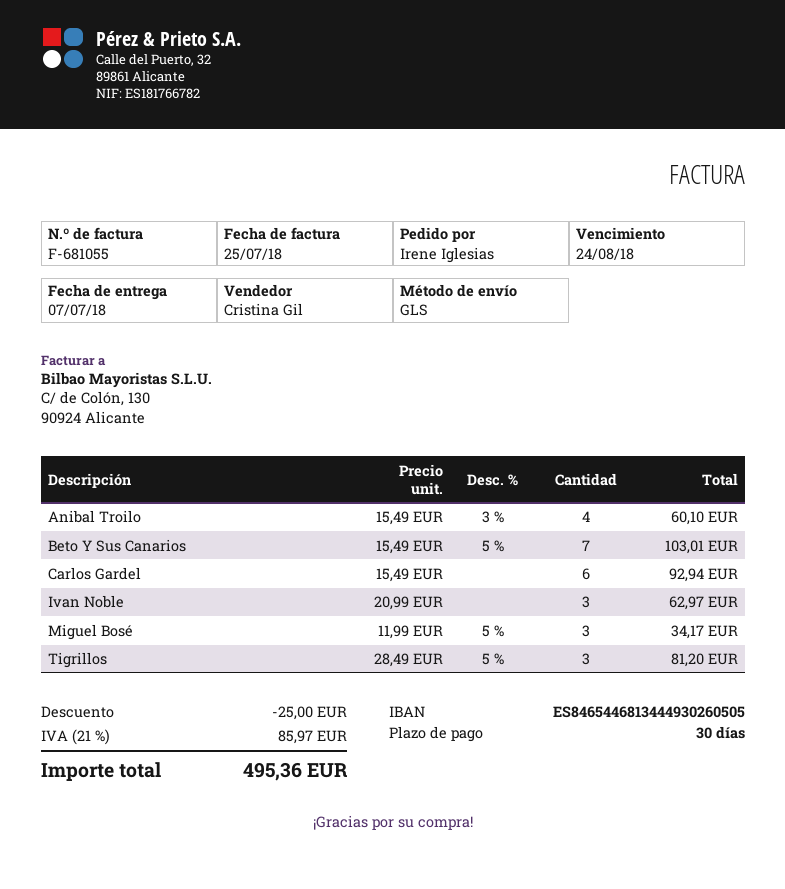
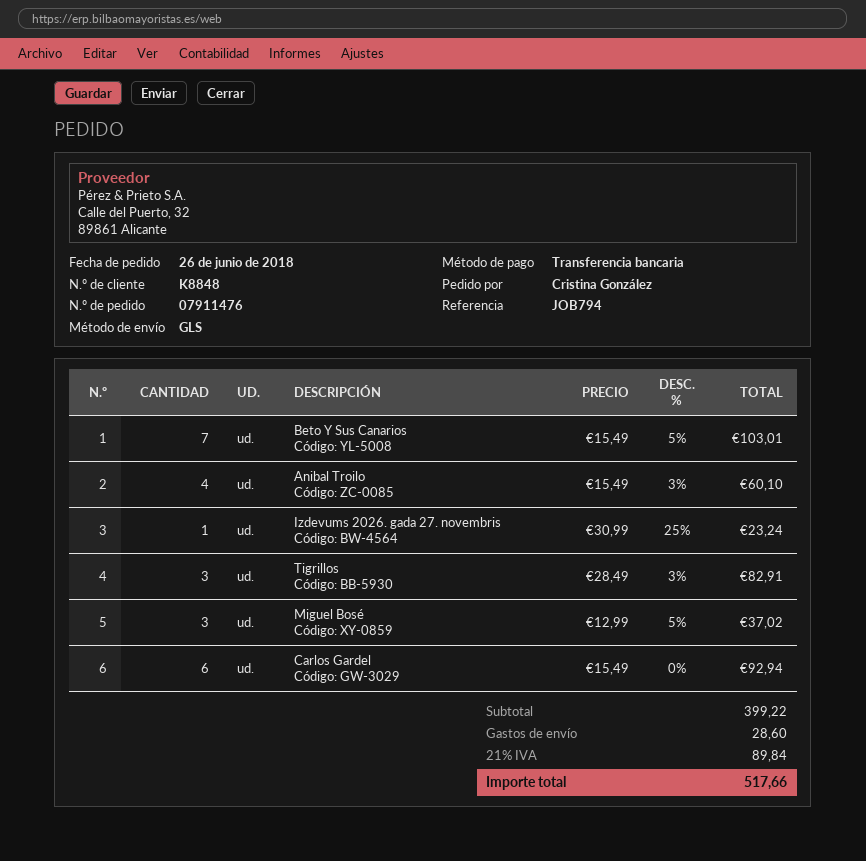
ordered by: Irene Iglesias -> Cristina González
Ivan Noble: 3 x 20.99 = 62.97 -> none
Miguel Bosé: 3 x 11.99 - 5% = 34.17 -> 3 x 12.99 - 5% = 37.02
Tigrillos: 3 x 28.49 - 5% = 81.20 -> 3 x 28.49 - 3% = 82.91
Izdevums 2026. gada 27. novembris: none -> 1 x 30.99 - 25% = 23.24
discount: 25.00 -> none
shipping: none -> 28.60
tax: 21% = 85.97 -> 21% = 89.84
total: 495.36 -> 517.66

